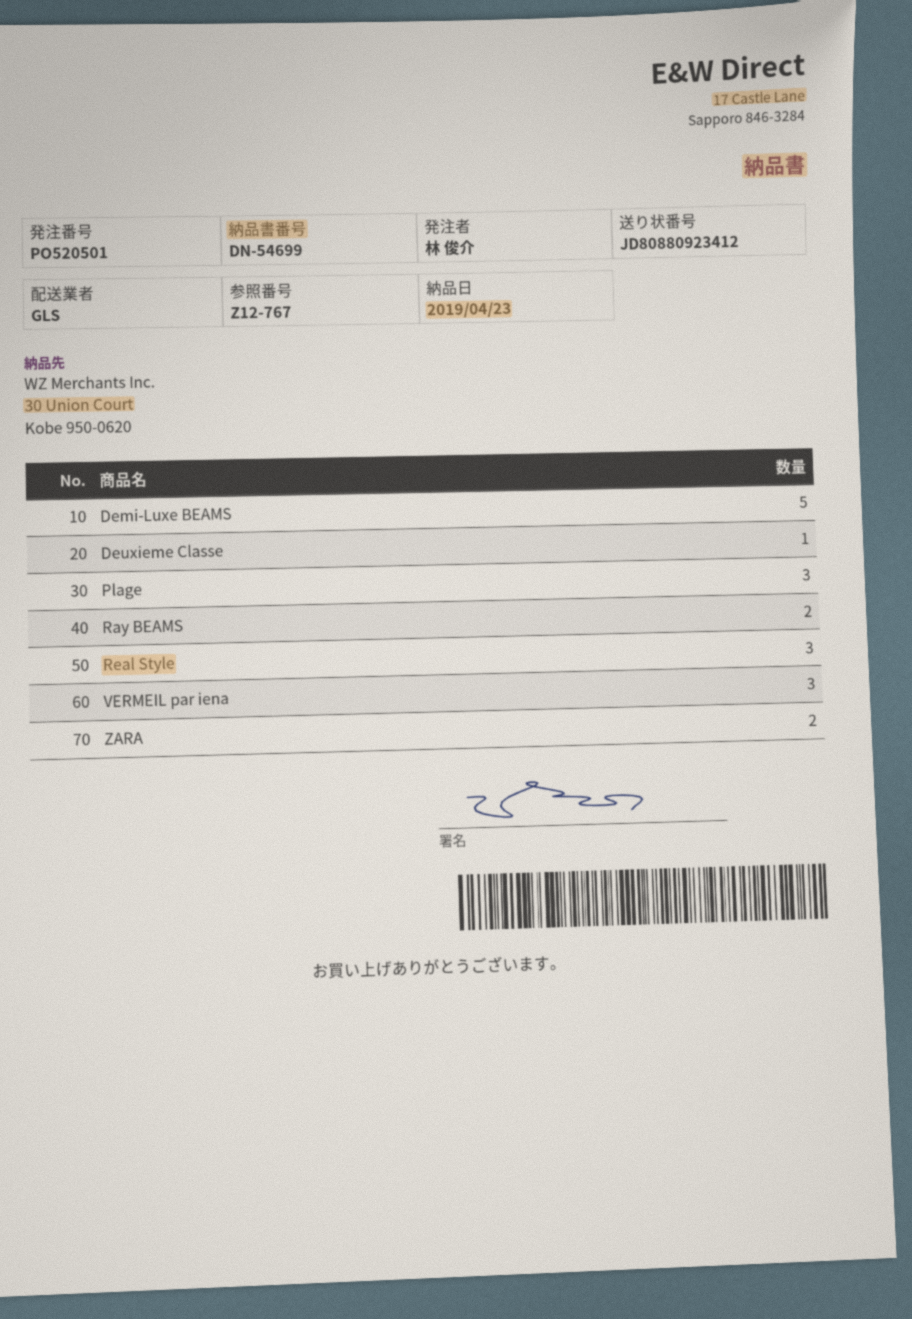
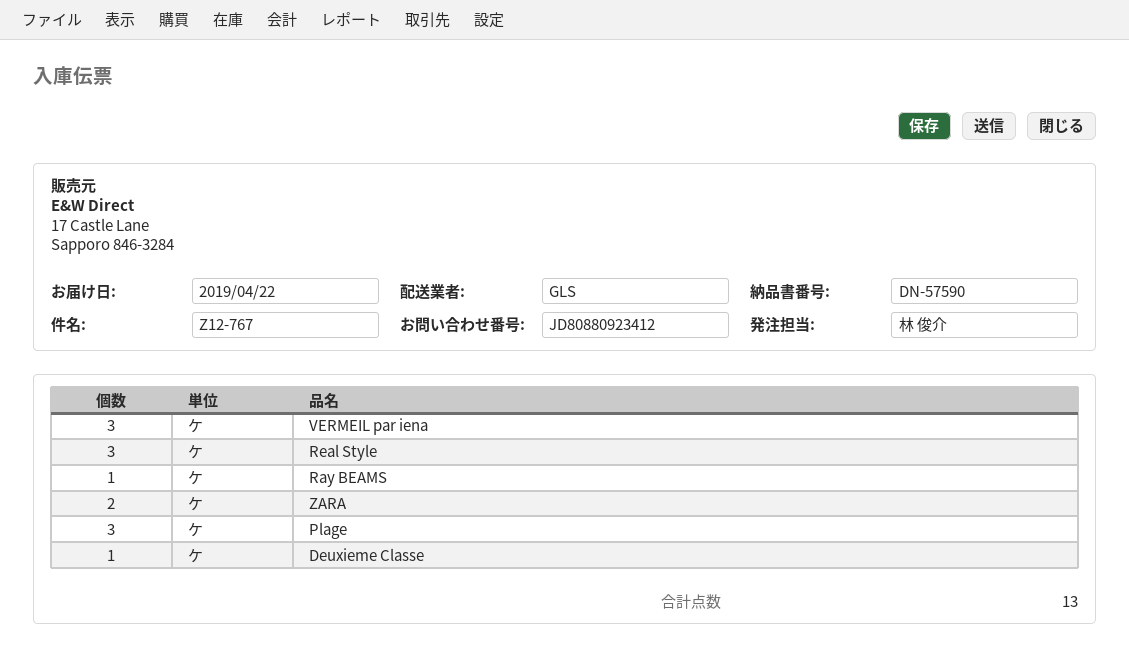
delivery note number: DN-54699 -> DN-57590
delivery date: 2019-04-23 -> 2019-04-22
Demi-Luxe BEAMS: 5 -> none
Ray BEAMS: 2 -> 1

